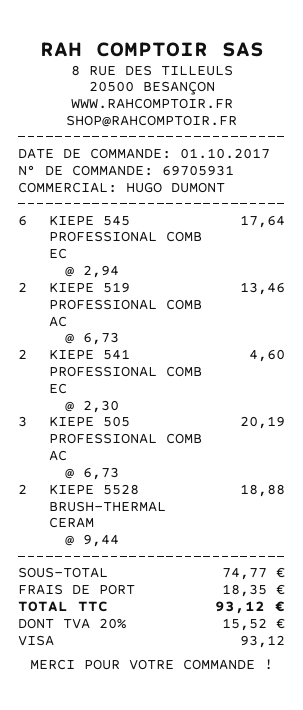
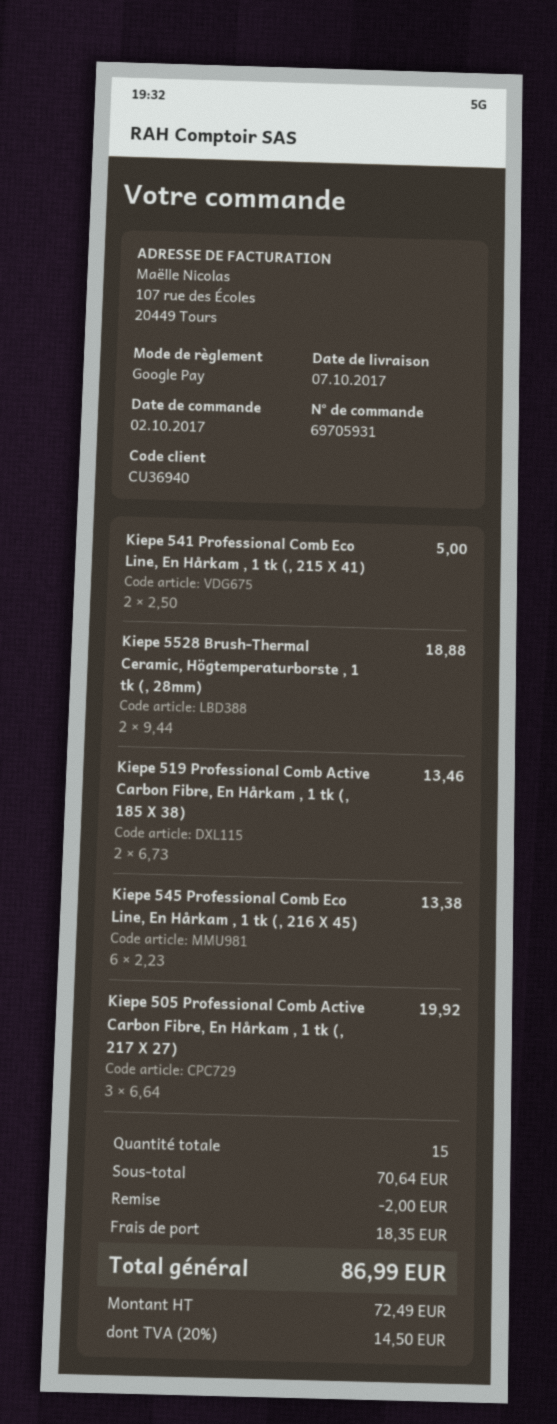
order date: 2017-10-01 -> 2017-10-02
payment method: Visa -> Google Pay
KIEPE 545 PROFESSIONAL COMB EC: 6 x 2.94 = 17.64 -> 6 x 2.23 = 13.38
KIEPE 541 PROFESSIONAL COMB EC: 2 x 2.30 = 4.60 -> 2 x 2.50 = 5.00
KIEPE 505 PROFESSIONAL COMB AC: 3 x 6.73 = 20.19 -> 3 x 6.64 = 19.92
subtotal: 74.77 -> 70.64
discount: none -> 2.00
tax: 20% = 15.52 -> 20% = 14.50
total: 93.12 -> 86.99

